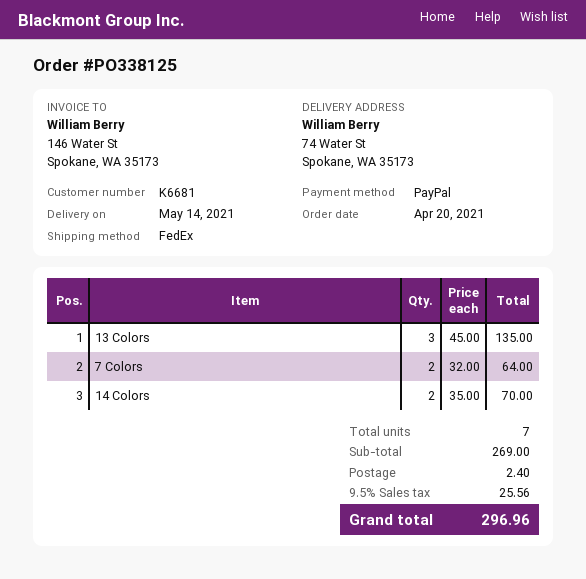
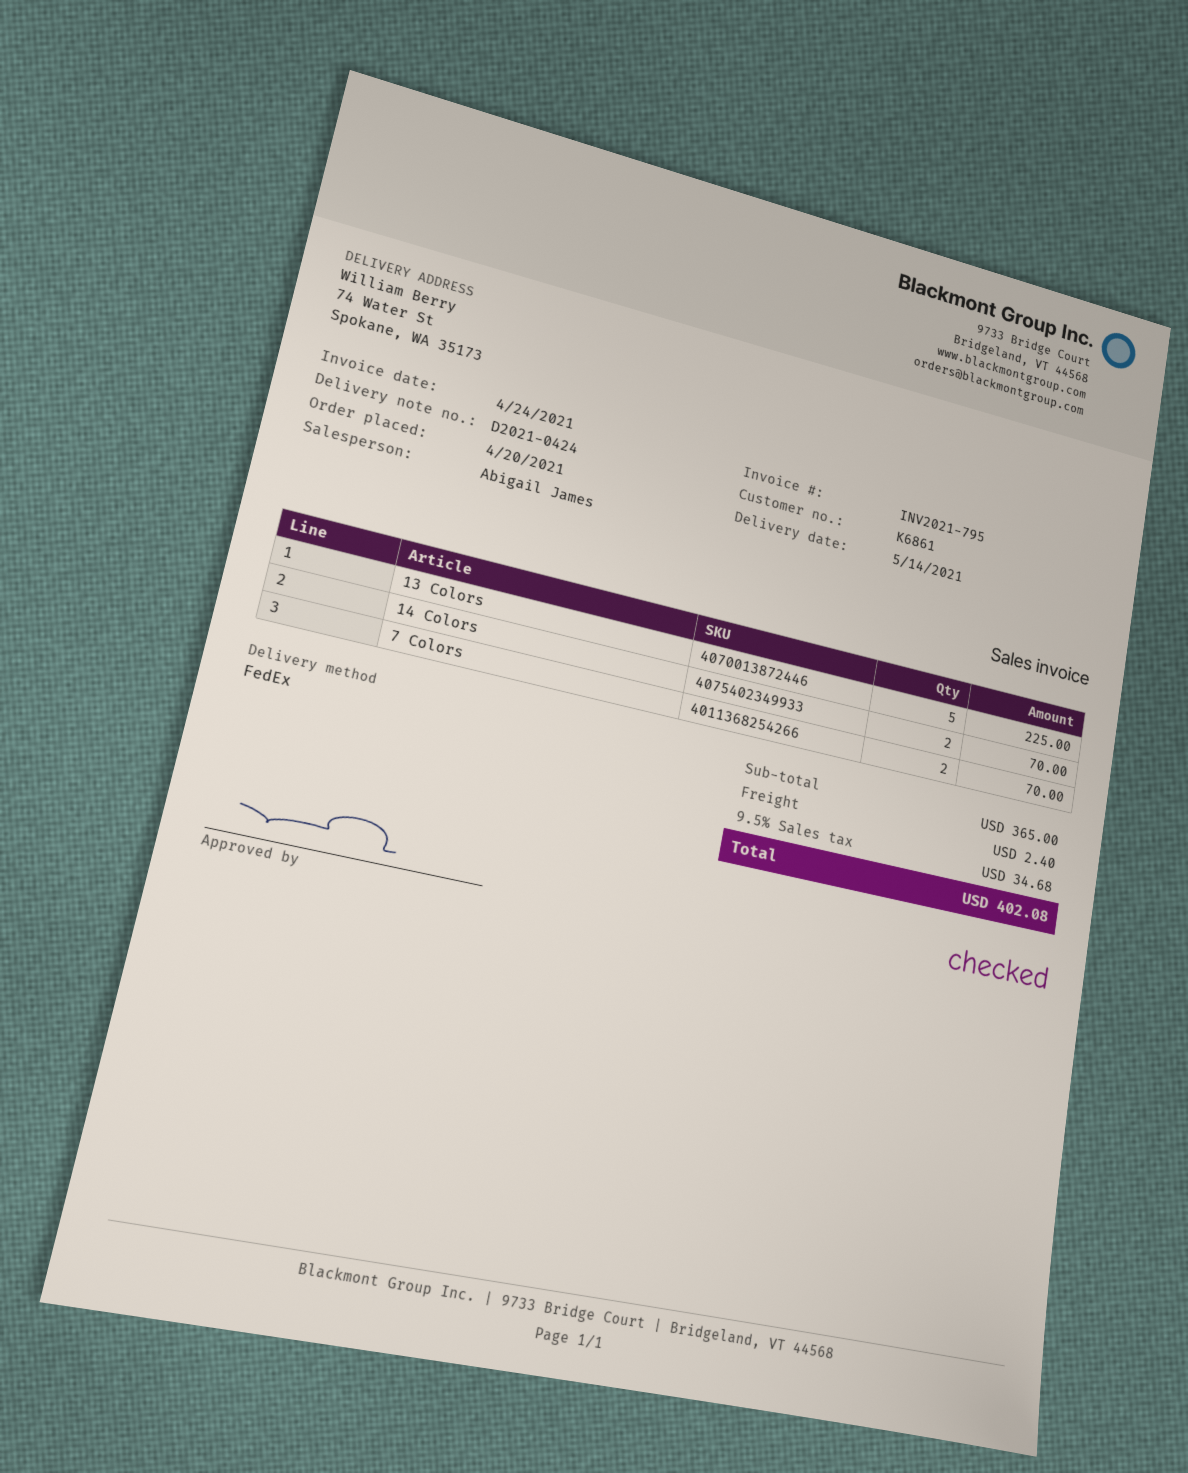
customer number: K6681 -> K6861
13 Colors: 3 for 135.00 -> 5 for 225.00
7 Colors: 2 for 64.00 -> 2 for 70.00
subtotal: 269.00 -> 365.00
tax: 9.5% = 25.56 -> 9.5% = 34.68
total: 296.96 -> 402.08

